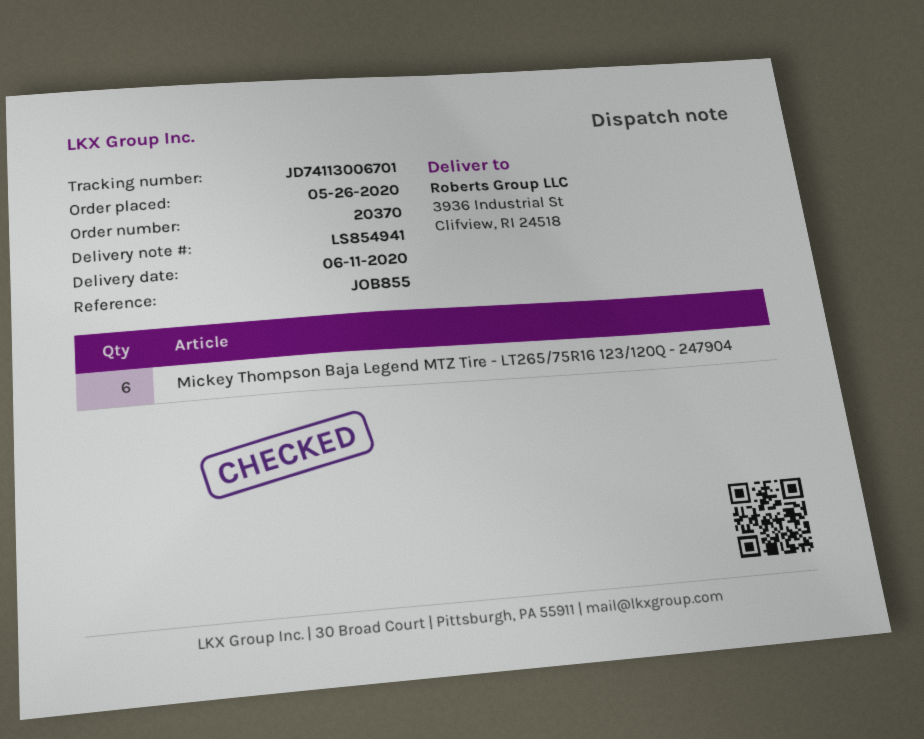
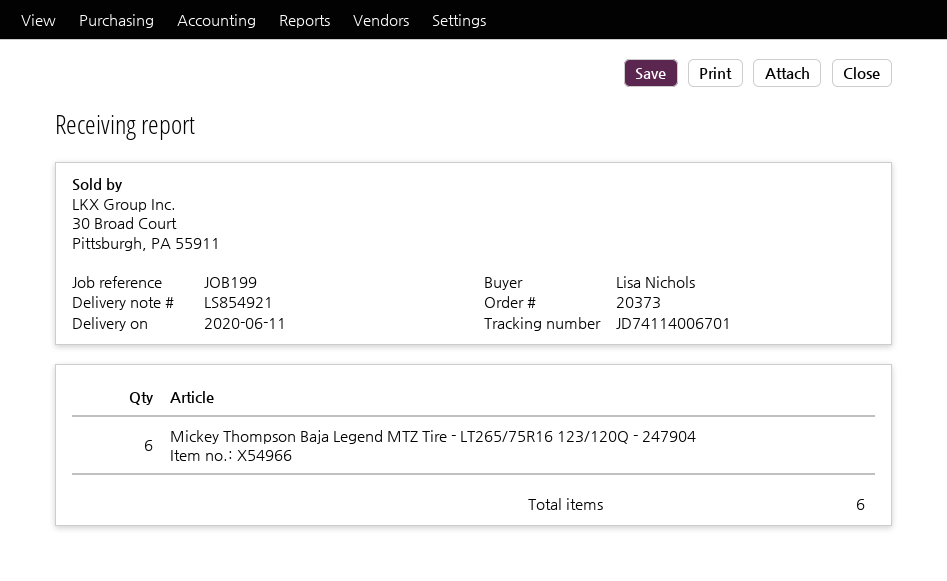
order number: 20370 -> 20373
delivery note number: LS854941 -> LS854921
reference: JOB855 -> JOB199
tracking number: JD74113006701 -> JD74114006701

